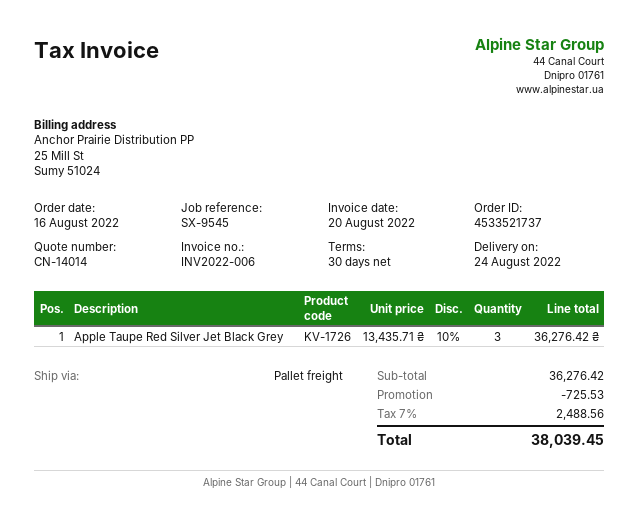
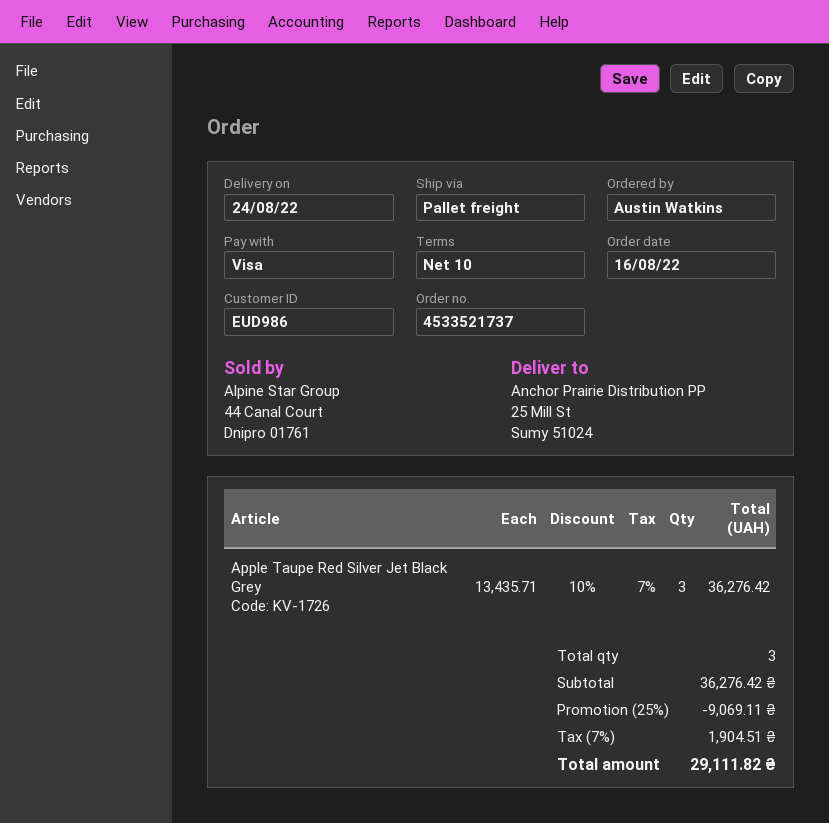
payment terms: 30 days -> 10 days
discount: 725.53 -> 9069.11
tax: 7% = 2488.56 -> 7% = 1904.51
total: 38039.45 -> 29111.82

